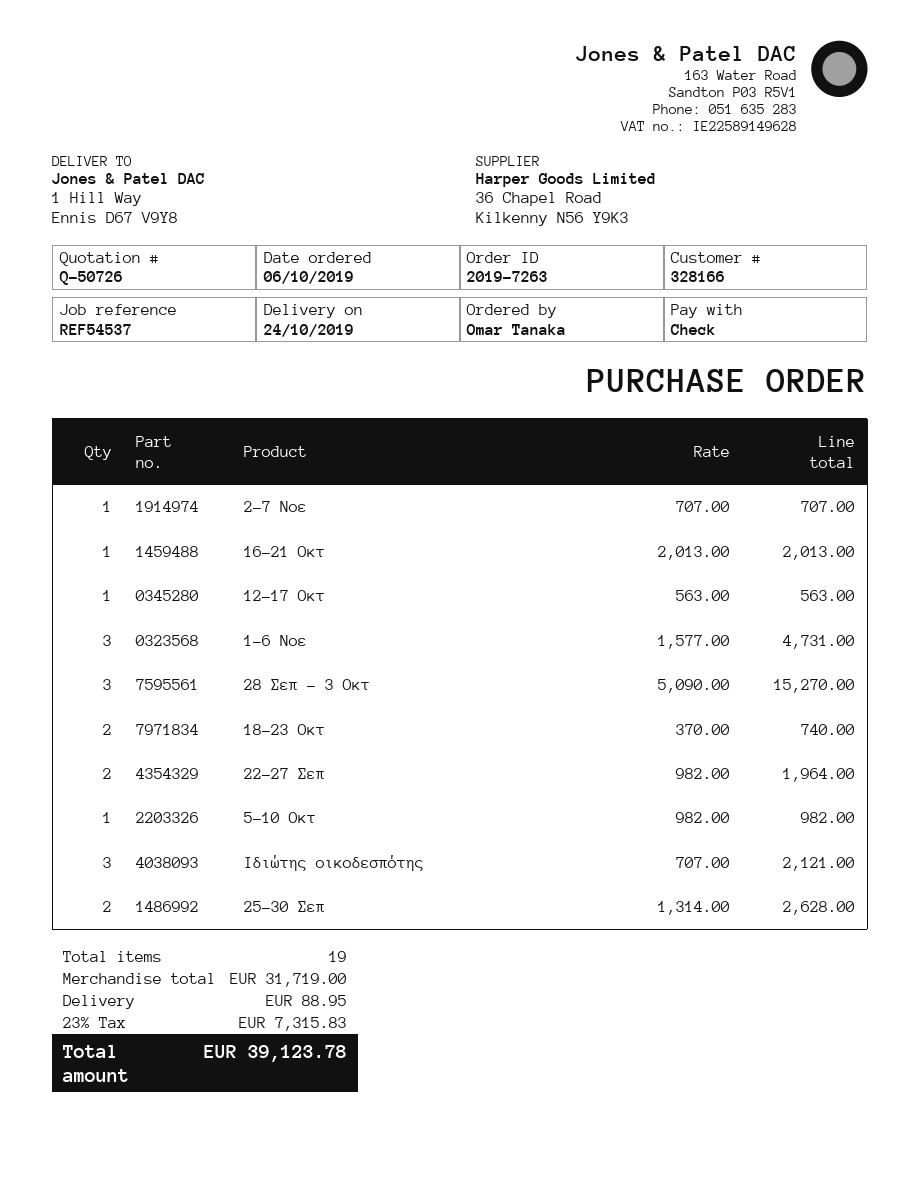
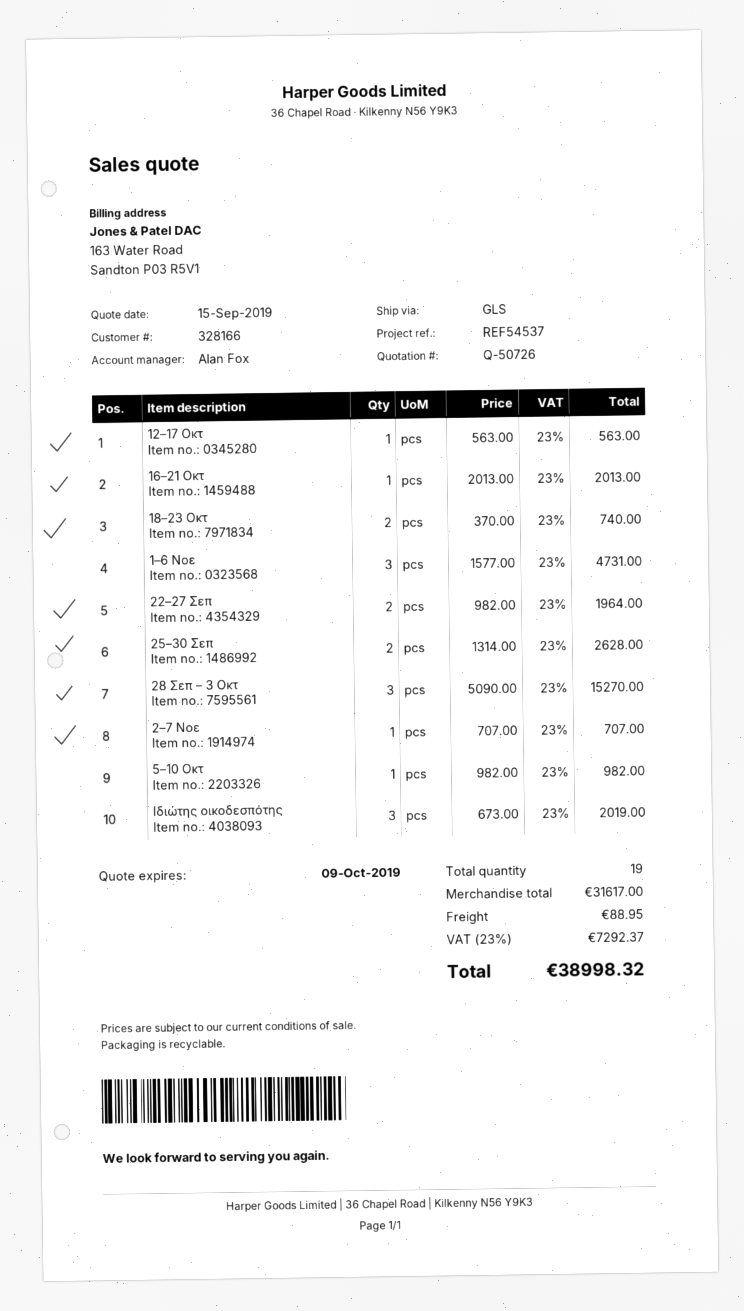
Ιδιώτης οικοδεσπότης: 3 x 707.00 = 2121.00 -> 3 x 673.00 = 2019.00
subtotal: 31719.00 -> 31617.00
tax: 23% = 7315.83 -> 23% = 7292.37
total: 39123.78 -> 38998.32

